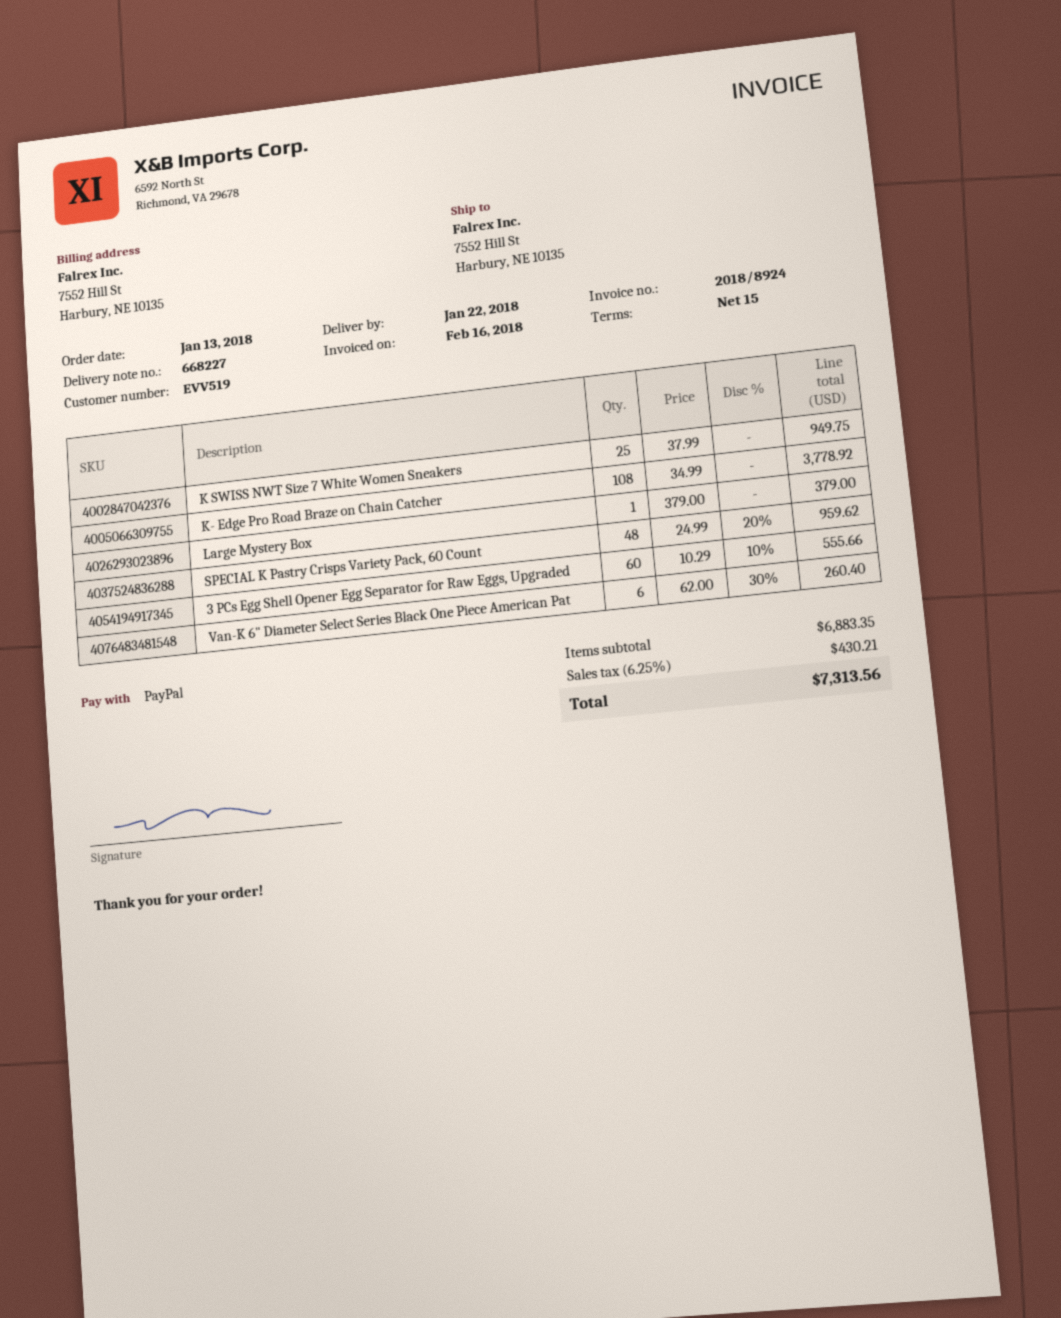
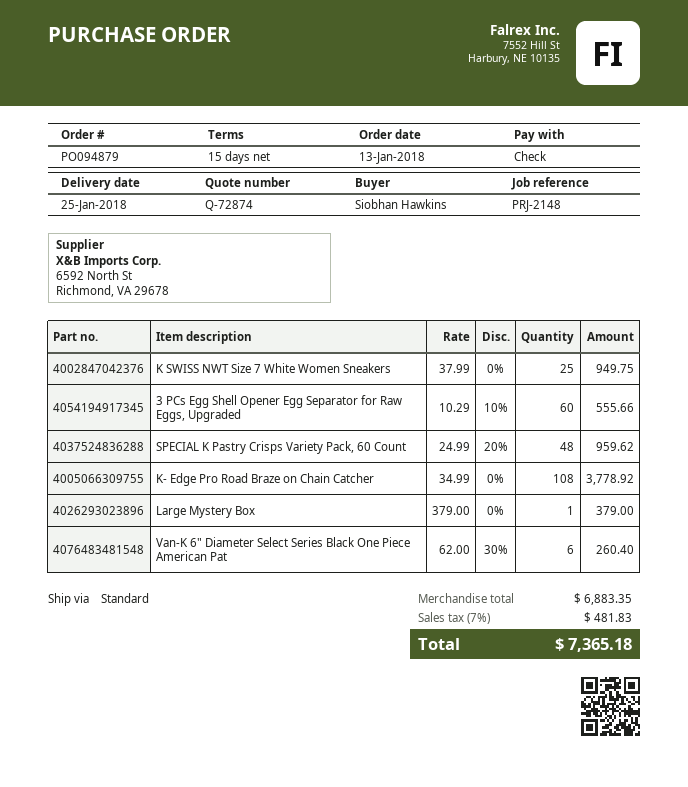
delivery date: 2018-01-22 -> 2018-01-25
payment method: PayPal -> cheque
tax: 6.25% = 430.21 -> 7% = 481.83
total: 7313.56 -> 7365.18

